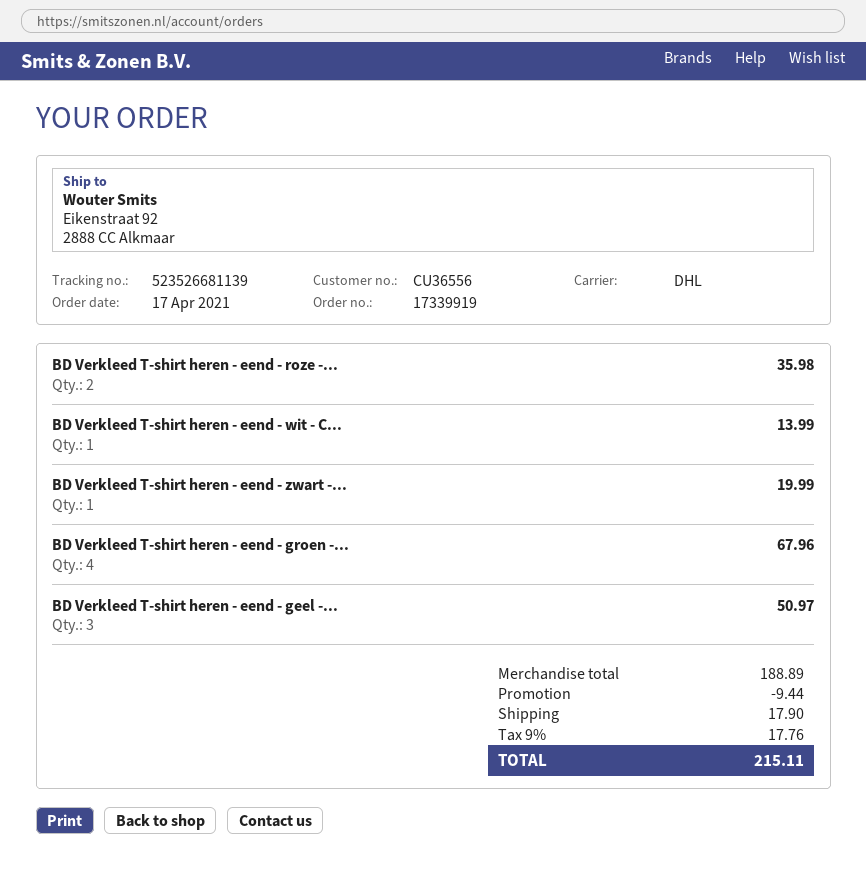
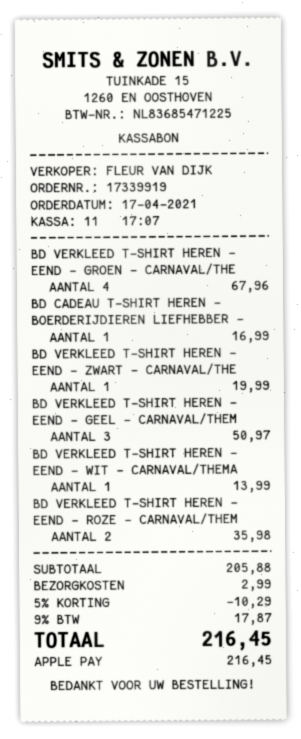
BD CADEAU T-SHIRT HEREN - BOERDERIJDIEREN LIEFHEBBER -: none -> 1 for 16.99
subtotal: 188.89 -> 205.88
discount: 9.44 -> 10.29
shipping: 17.90 -> 2.99
tax: 9% = 17.76 -> 9% = 17.87
total: 215.11 -> 216.45

